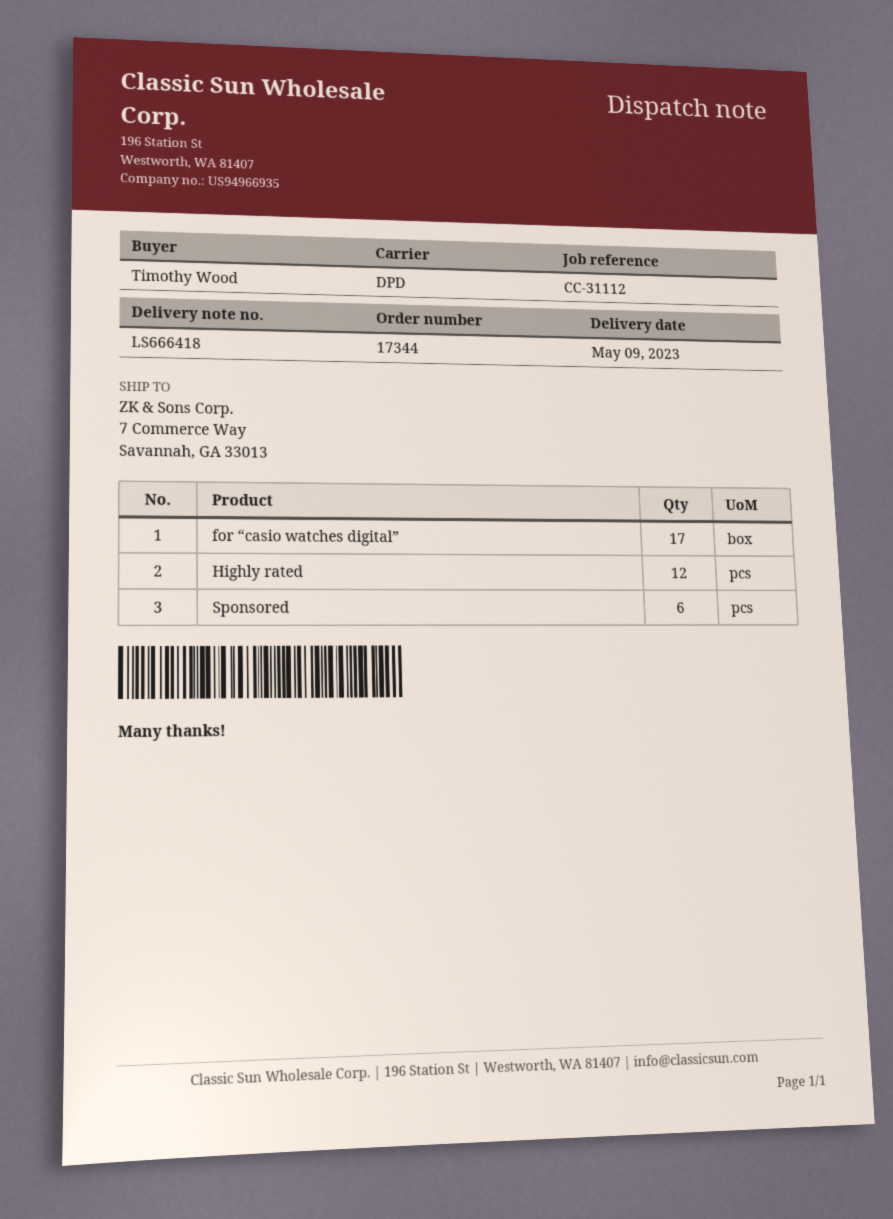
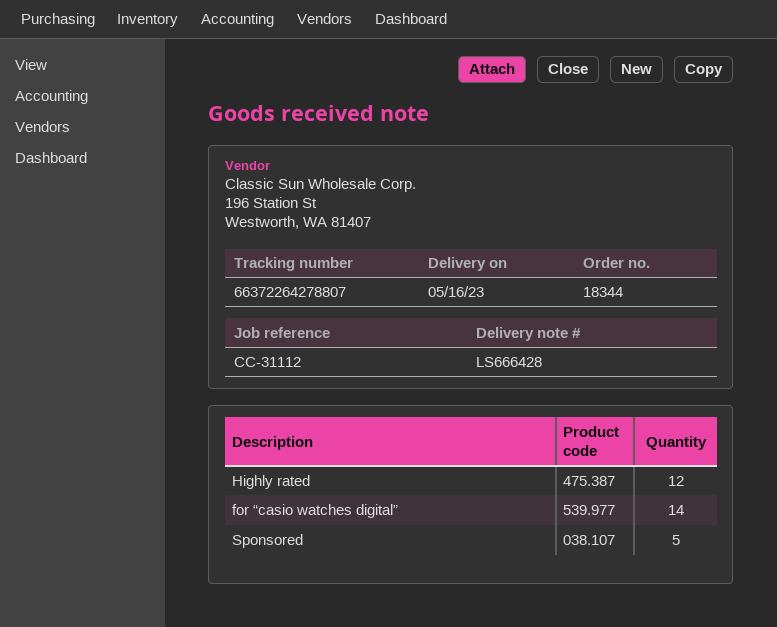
order number: 17344 -> 18344
delivery note number: LS666418 -> LS666428
delivery date: 2023-05-09 -> 2023-05-16
for “casio watches digital”: 17 -> 14
Sponsored: 6 -> 5

